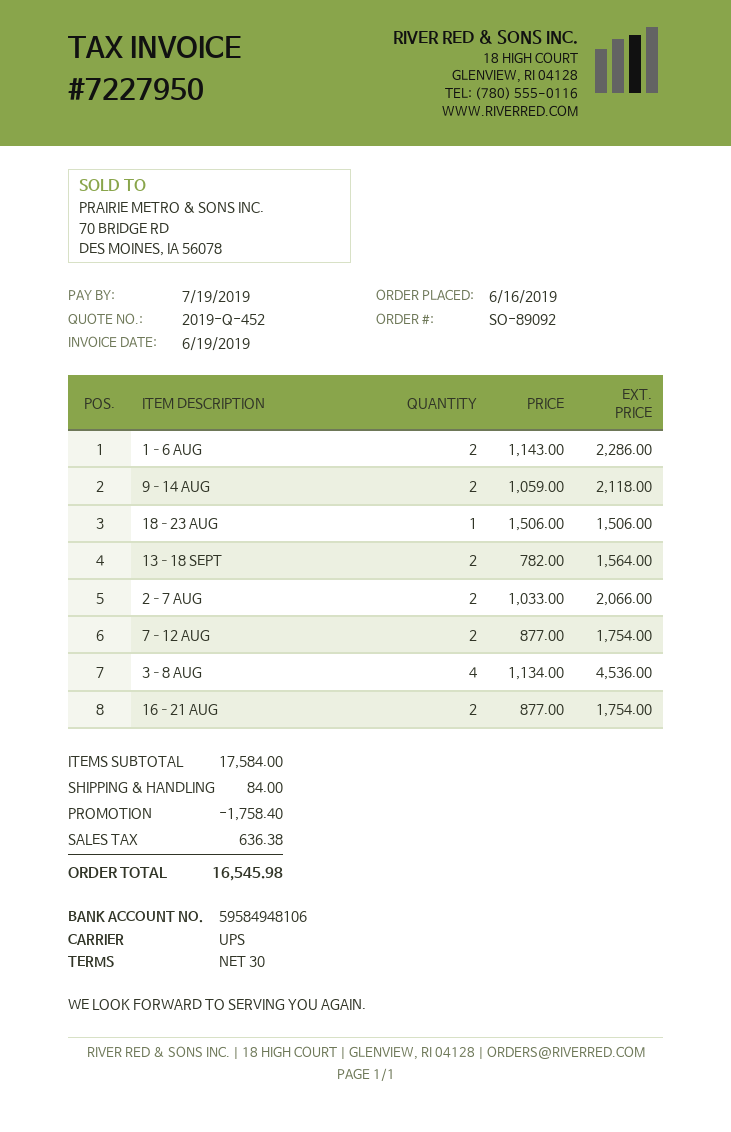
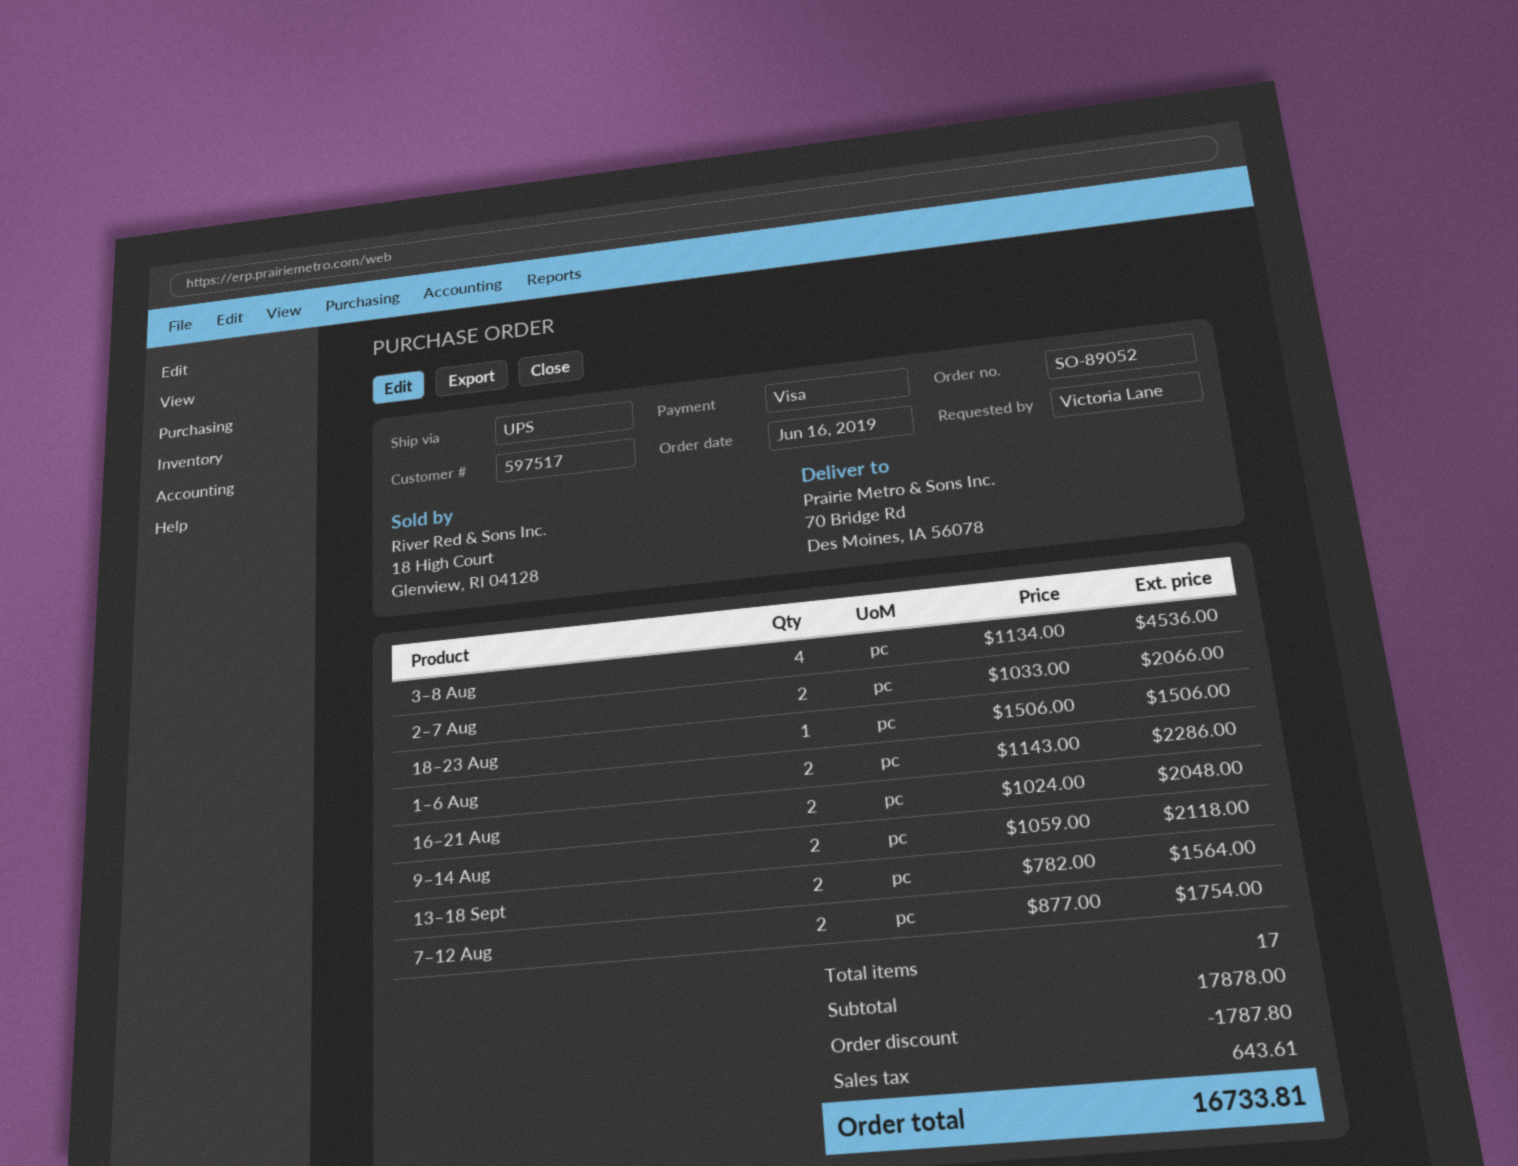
order number: SO-89092 -> SO-89052
16–21 AUG: 2 x 877.00 = 1754.00 -> 2 x 1024.00 = 2048.00
subtotal: 17584.00 -> 17878.00
discount: 1758.40 -> 1787.80
shipping: 84.00 -> none
tax: 636.38 -> 643.61
total: 16545.98 -> 16733.81

